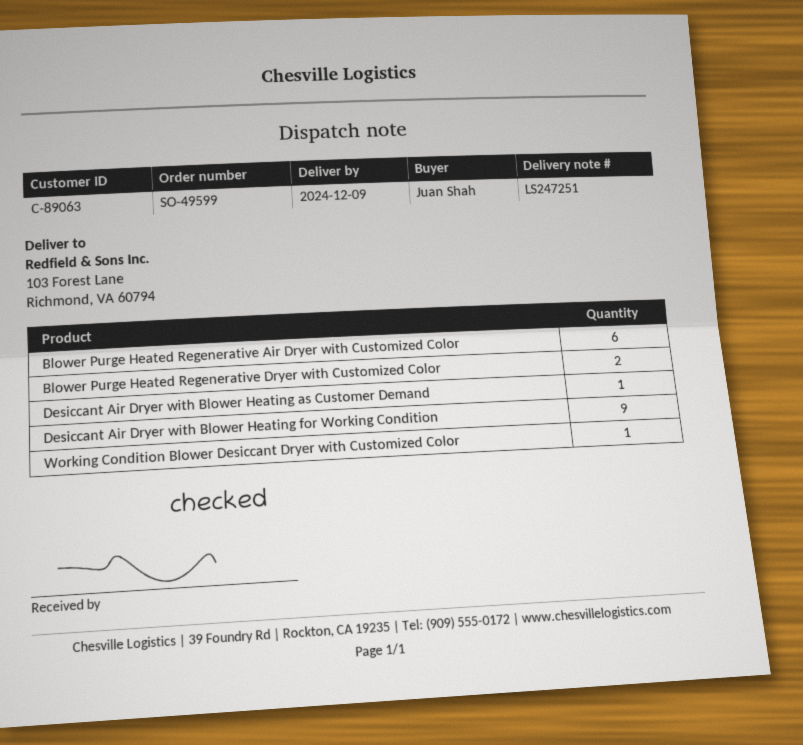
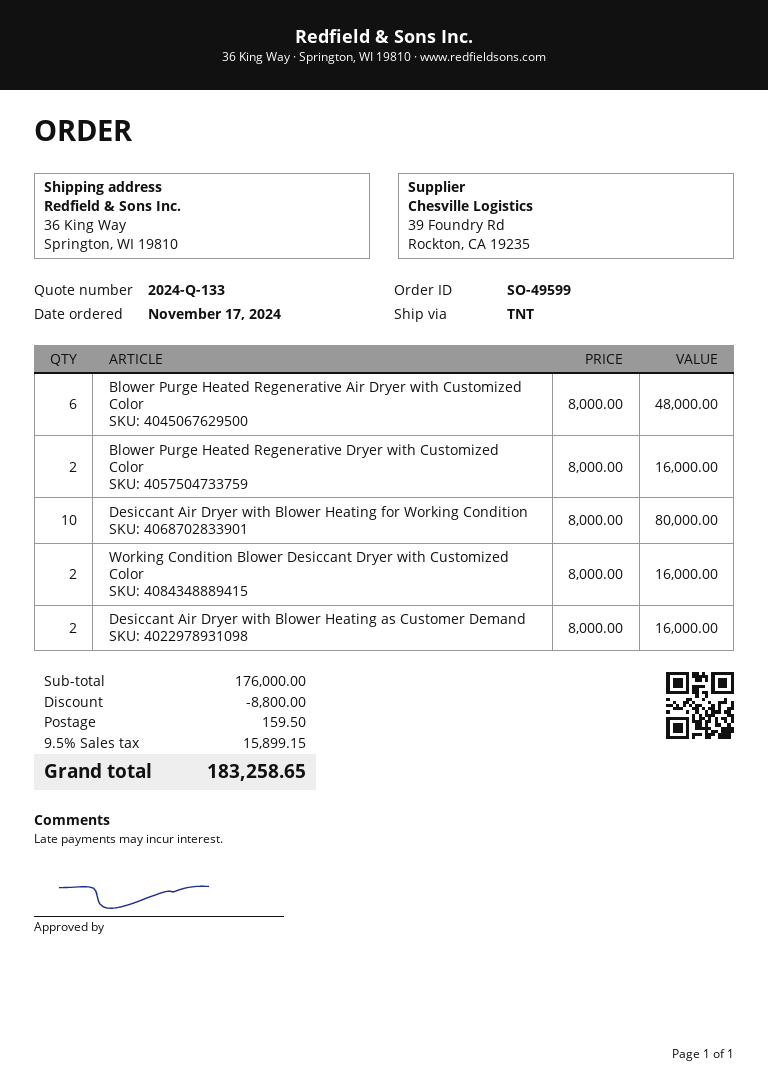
ship to: 103 Forest Lane, Richmond, VA 60794 -> 36 King Way, Springton, WI 19810
Desiccant Air Dryer with Blower Heating as Customer Demand: 1 -> 2
Desiccant Air Dryer with Blower Heating for Working Condition: 9 -> 10
Working Condition Blower Desiccant Dryer with Customized Color: 1 -> 2

